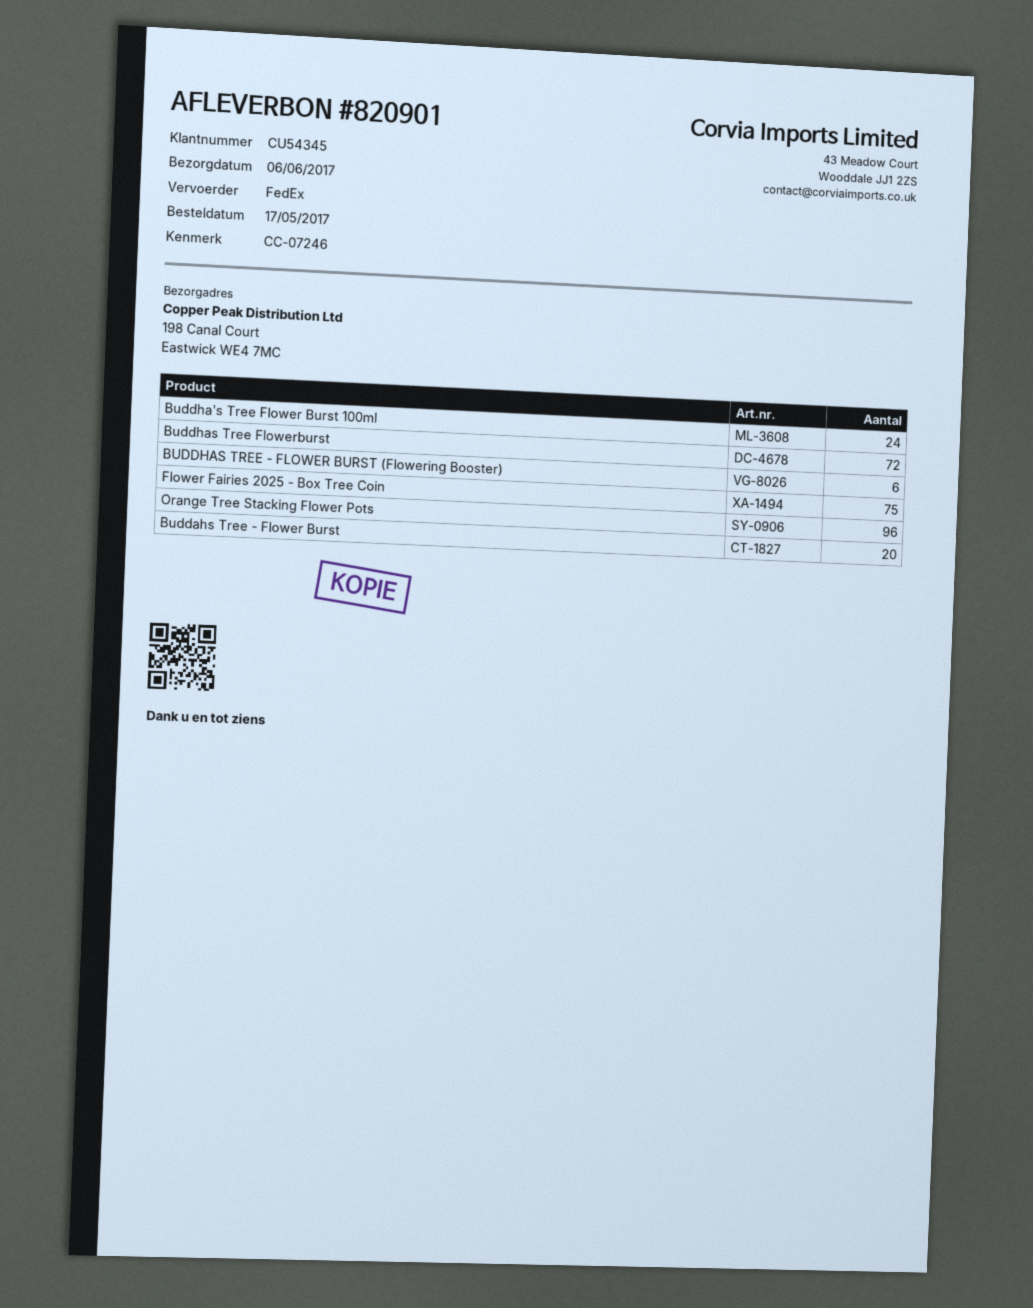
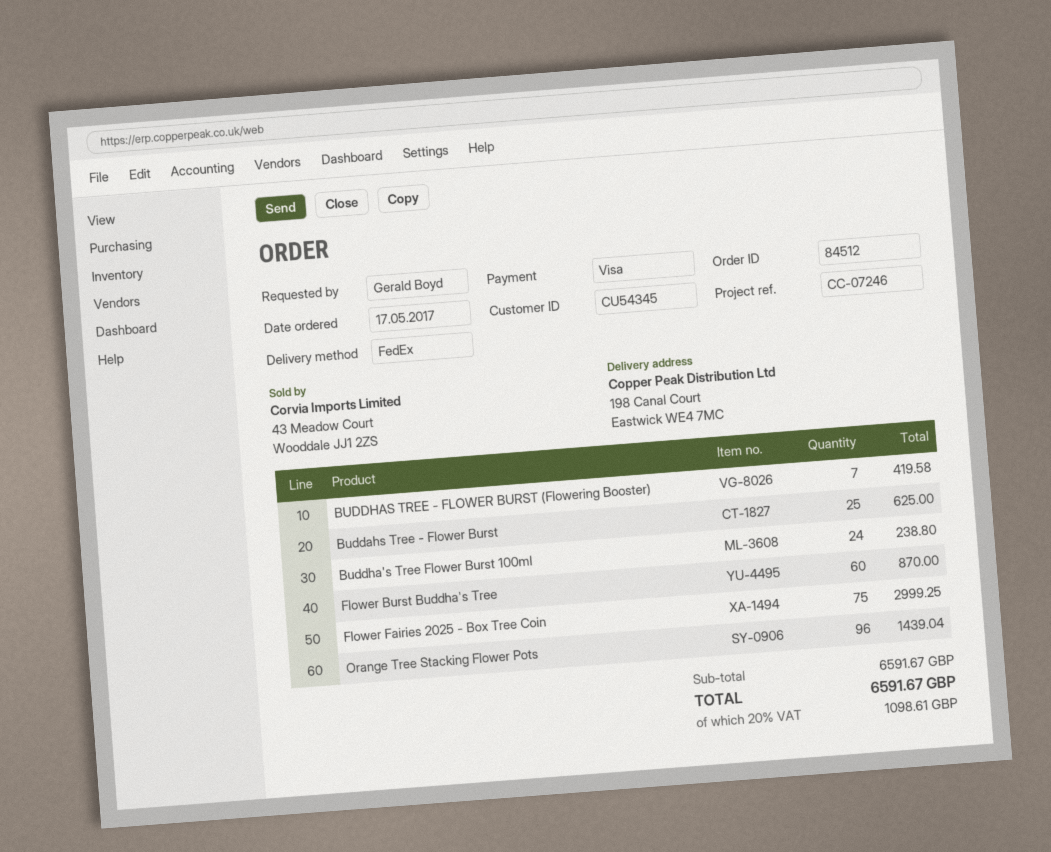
Buddhas Tree Flowerburst: 72 -> none
BUDDHAS TREE - FLOWER BURST (Flowering Booster): 6 -> 7
Buddahs Tree - Flower Burst: 20 -> 25
Flower Burst Buddha's Tree: none -> 60

